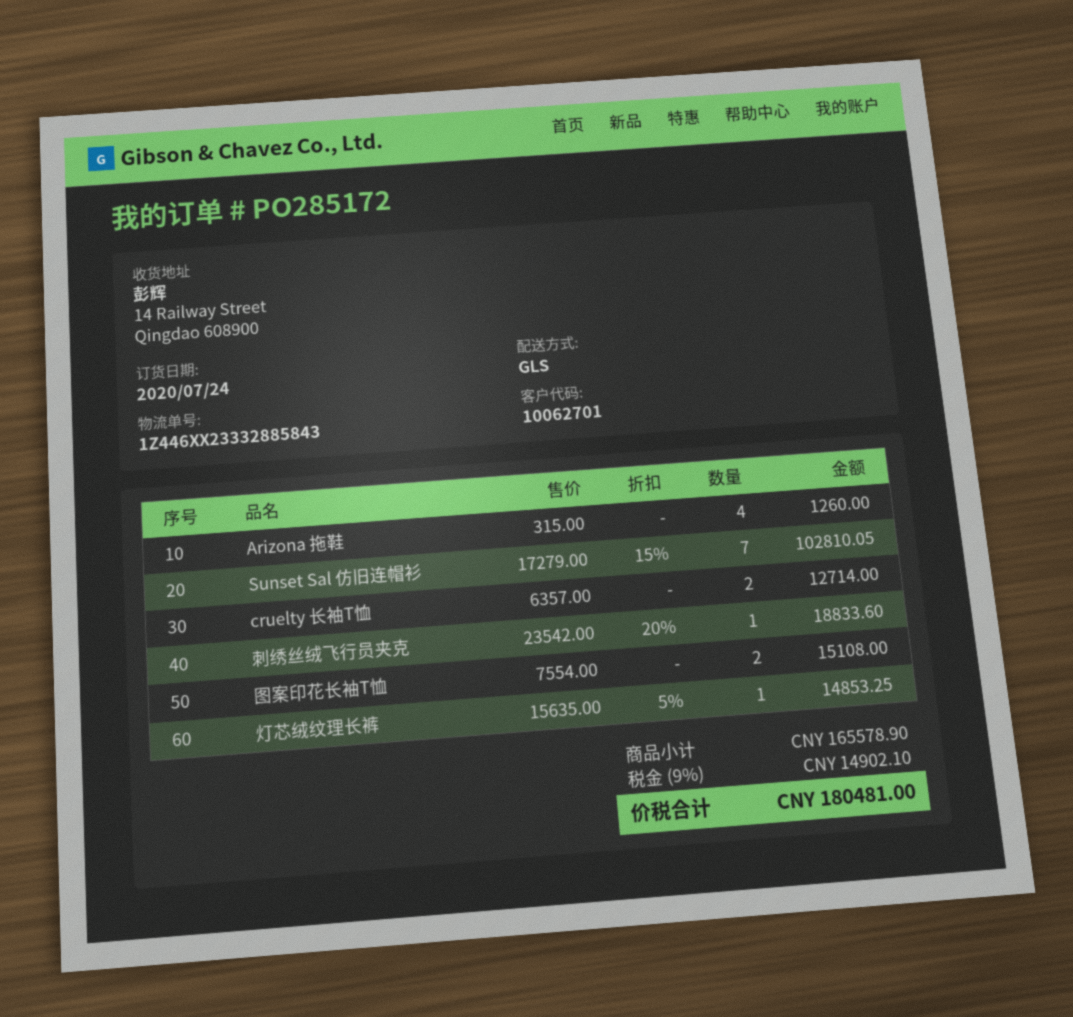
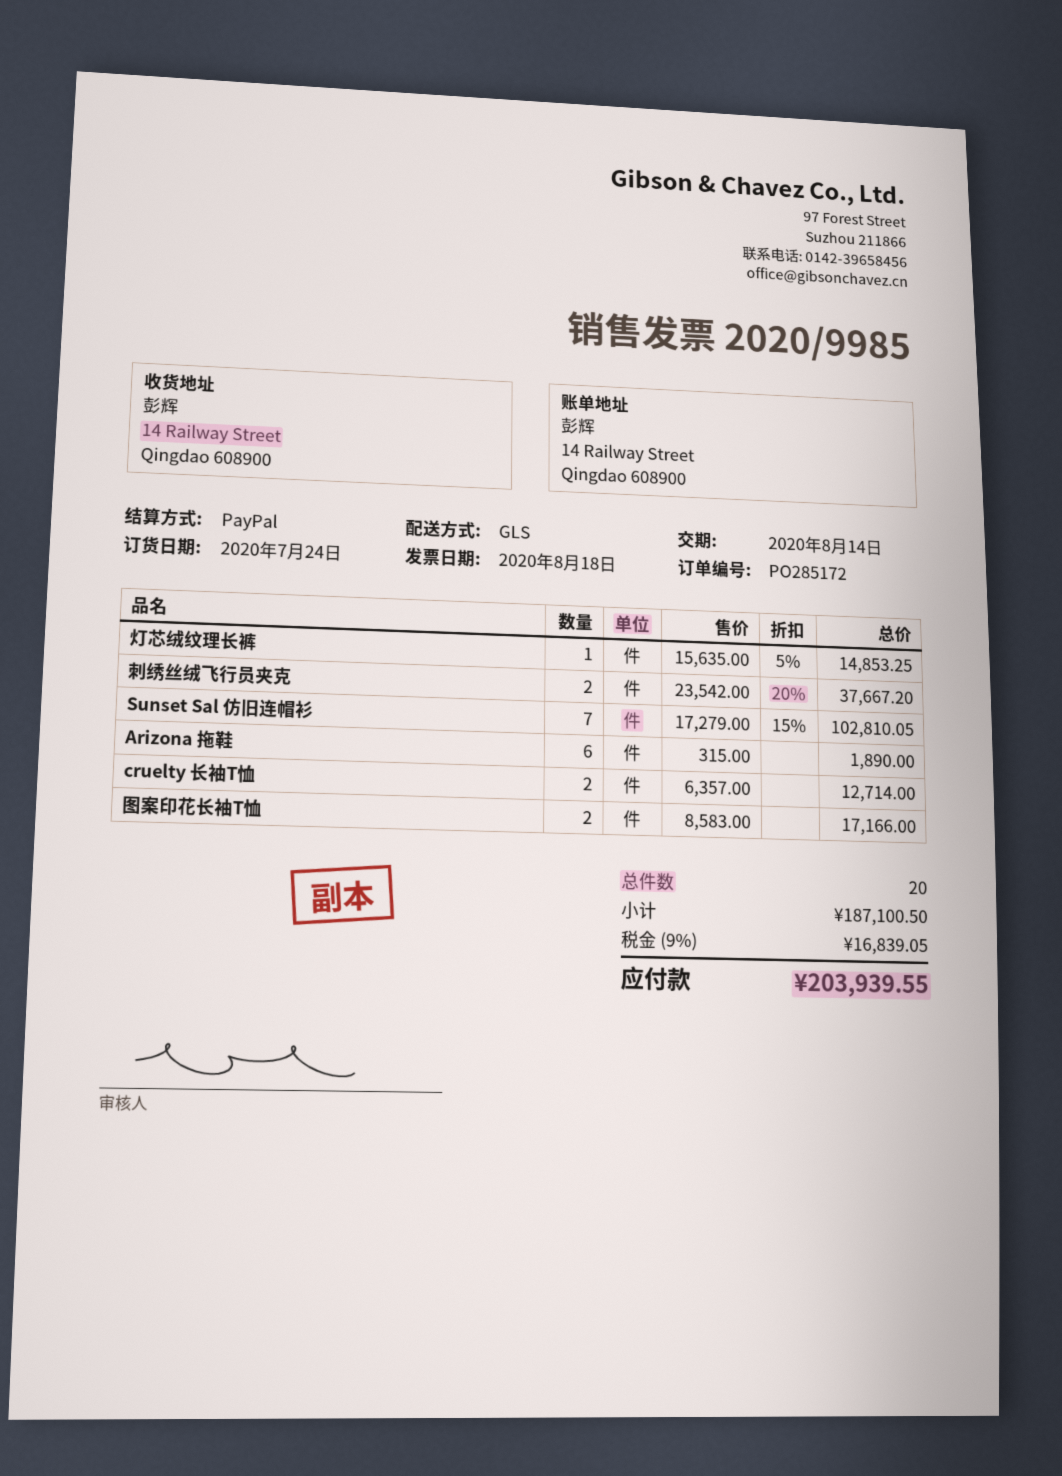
Arizona 拖鞋: 4 x 315.00 = 1260.00 -> 6 x 315.00 = 1890.00
刺绣丝绒飞行员夹克: 1 x 23542.00 - 20% = 18833.60 -> 2 x 23542.00 - 20% = 37667.20
图案印花长袖T恤: 2 x 7554.00 = 15108.00 -> 2 x 8583.00 = 17166.00
subtotal: 165578.90 -> 187100.50
tax: 9% = 14902.10 -> 9% = 16839.05
total: 180481.00 -> 203939.55

